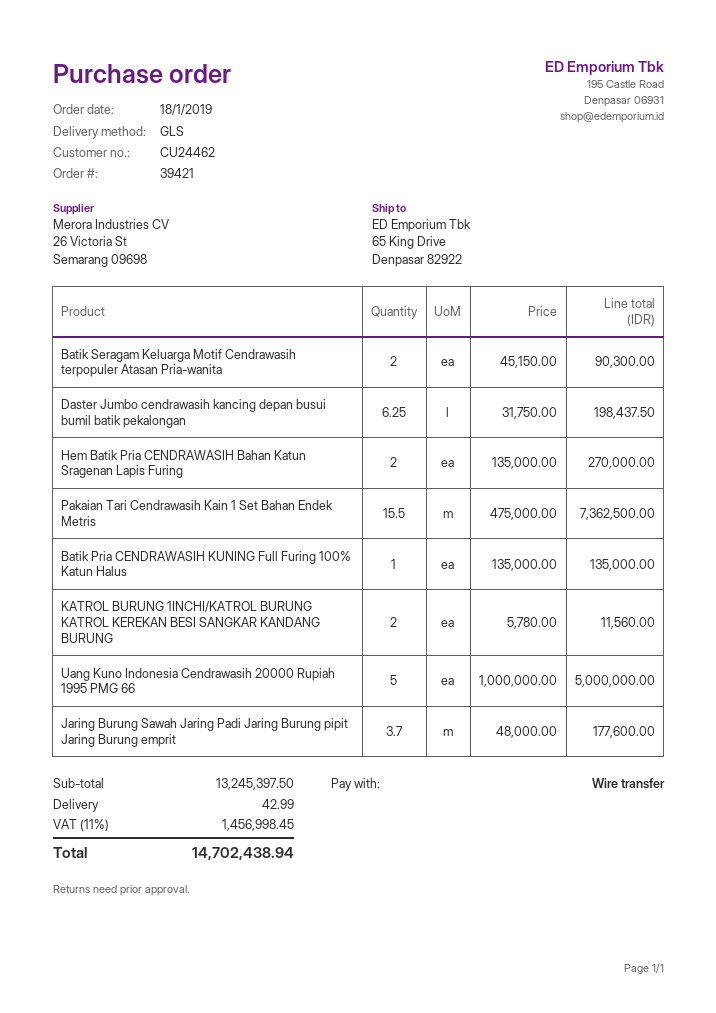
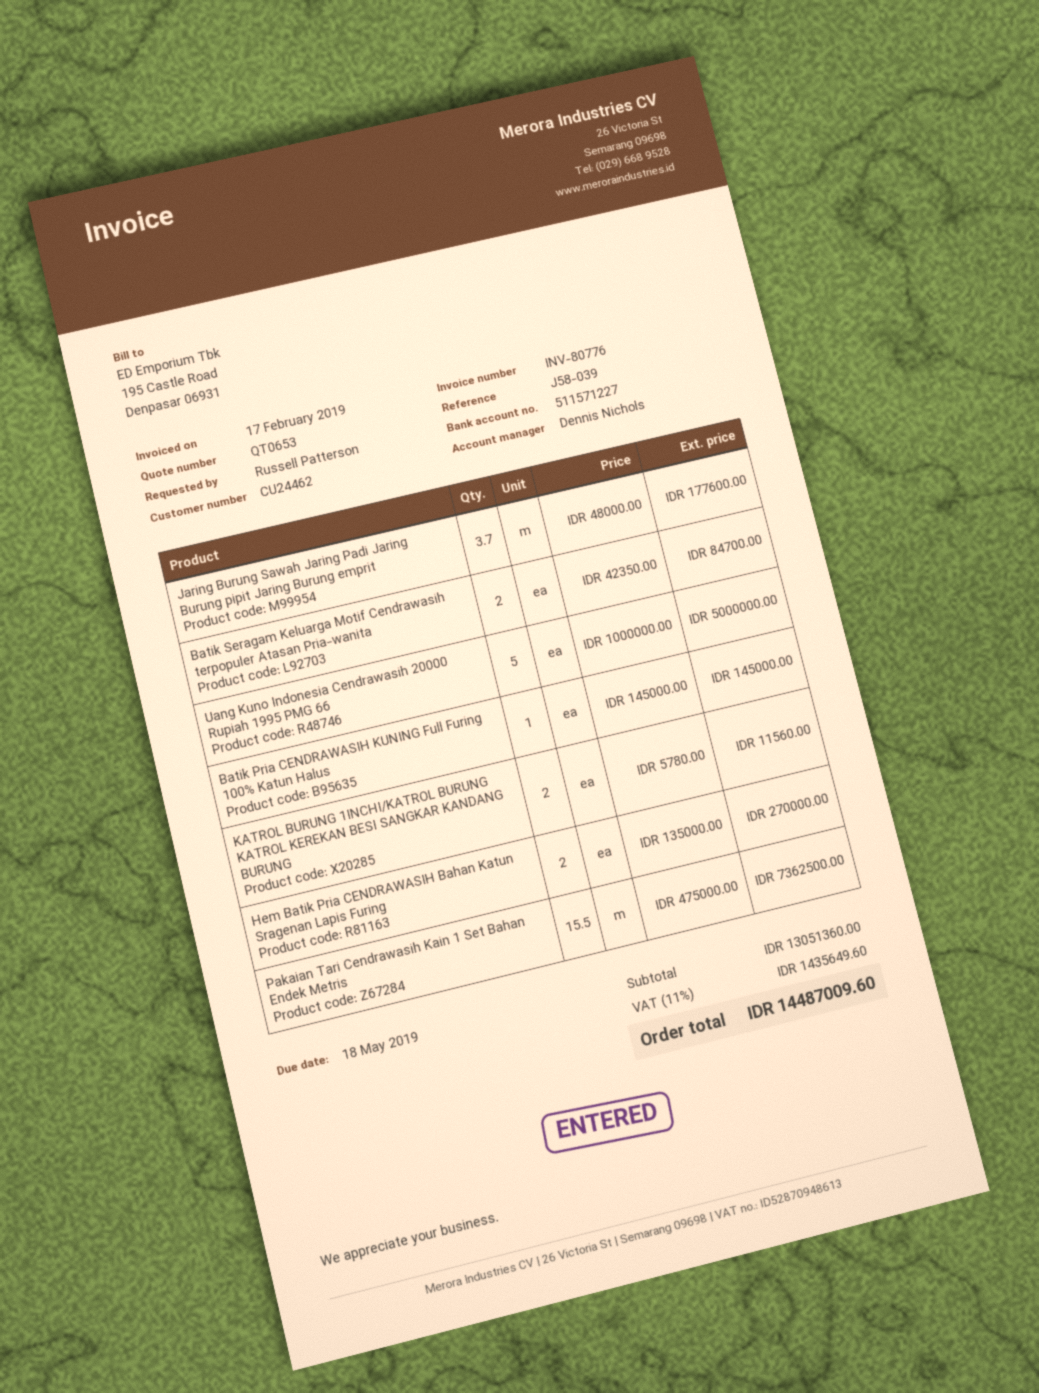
Batik Seragam Keluarga Motif Cendrawasih terpopuler Atasan Pria-wanita: 2 x 45150.00 = 90300.00 -> 2 x 42350.00 = 84700.00
Daster Jumbo cendrawasih kancing depan busui bumil batik pekalongan: 6.25 x 31750.00 = 198437.50 -> none
Batik Pria CENDRAWASIH KUNING Full Furing 100% Katun Halus: 1 x 135000.00 = 135000.00 -> 1 x 145000.00 = 145000.00
subtotal: 13245397.50 -> 13051360.00
shipping: 42.99 -> none
tax: 11% = 1456998.45 -> 11% = 1435649.60
total: 14702438.94 -> 14487009.60

